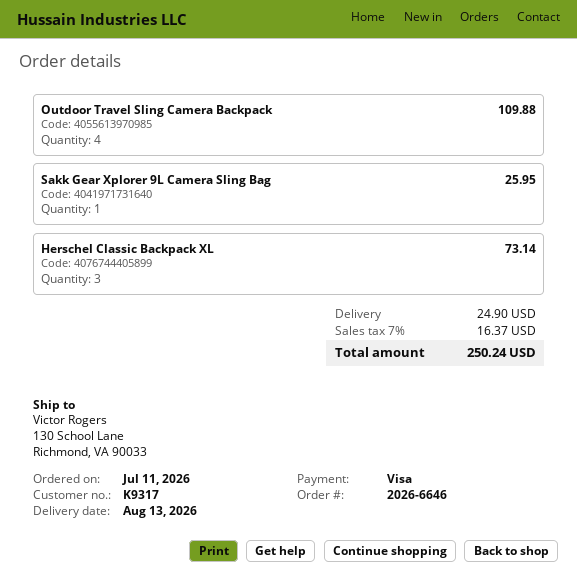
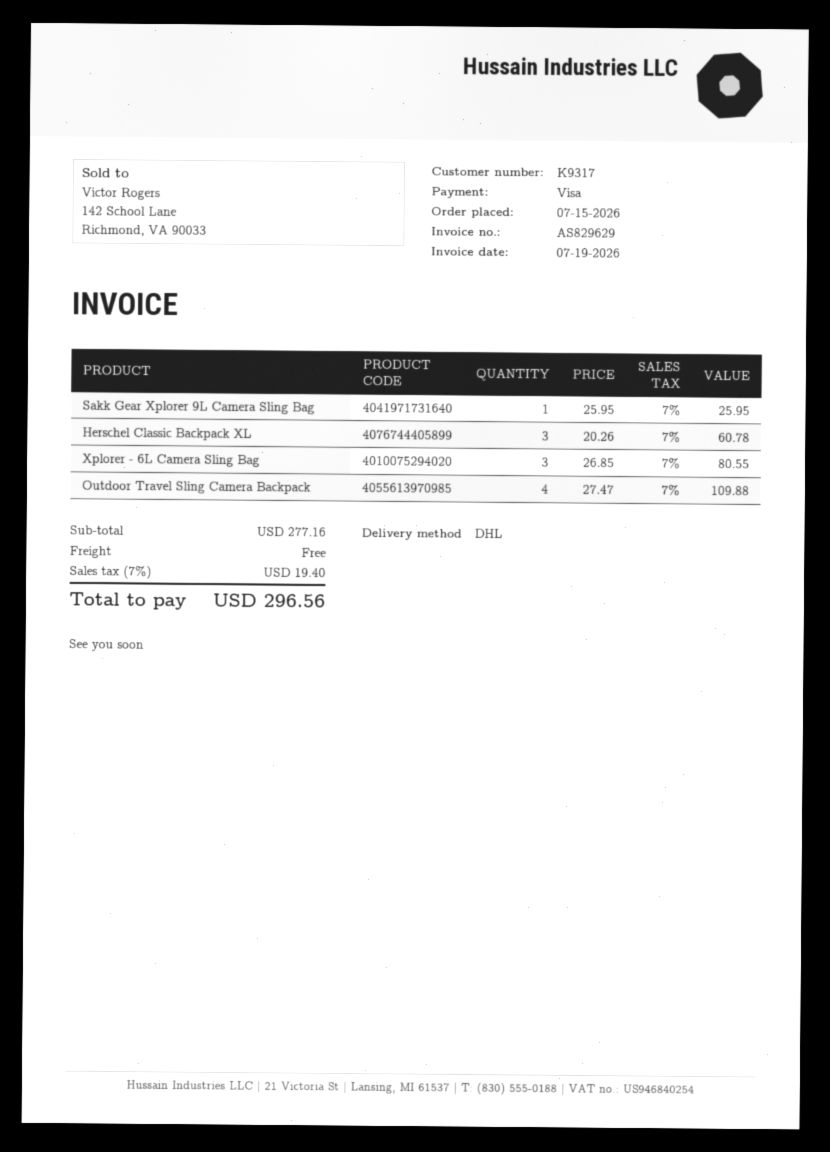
order date: 2026-07-11 -> 2026-07-15
Herschel Classic Backpack XL: 3 for 73.14 -> 3 for 60.78
Xplorer - 6L Camera Sling Bag: none -> 3 for 80.55
shipping: 24.90 -> 0.00
tax: 7% = 16.37 -> 7% = 19.40
total: 250.24 -> 296.56

